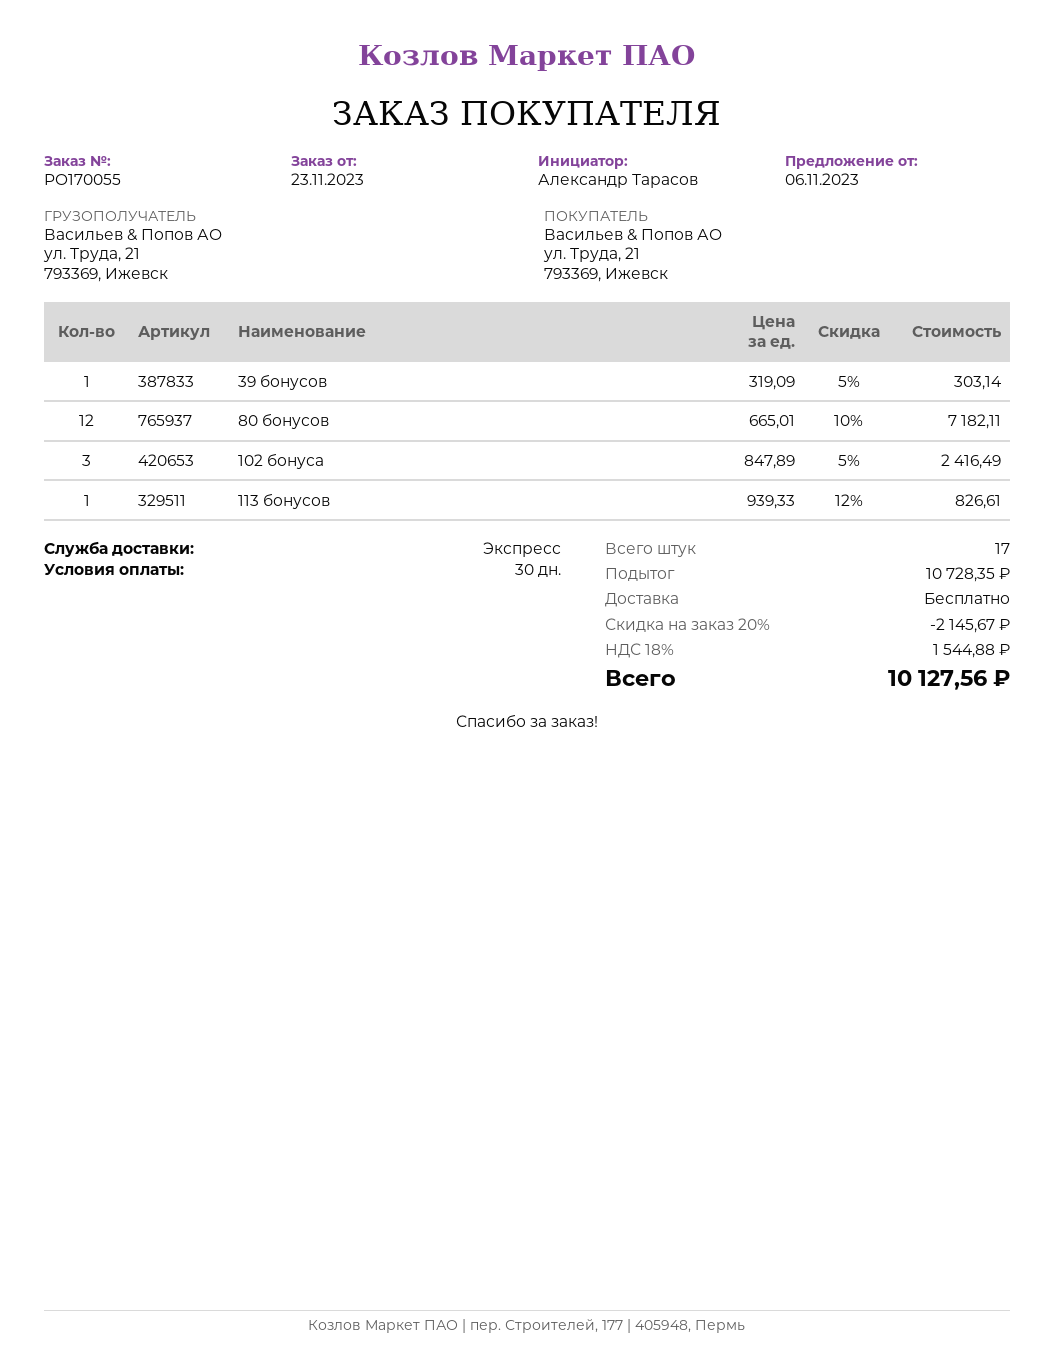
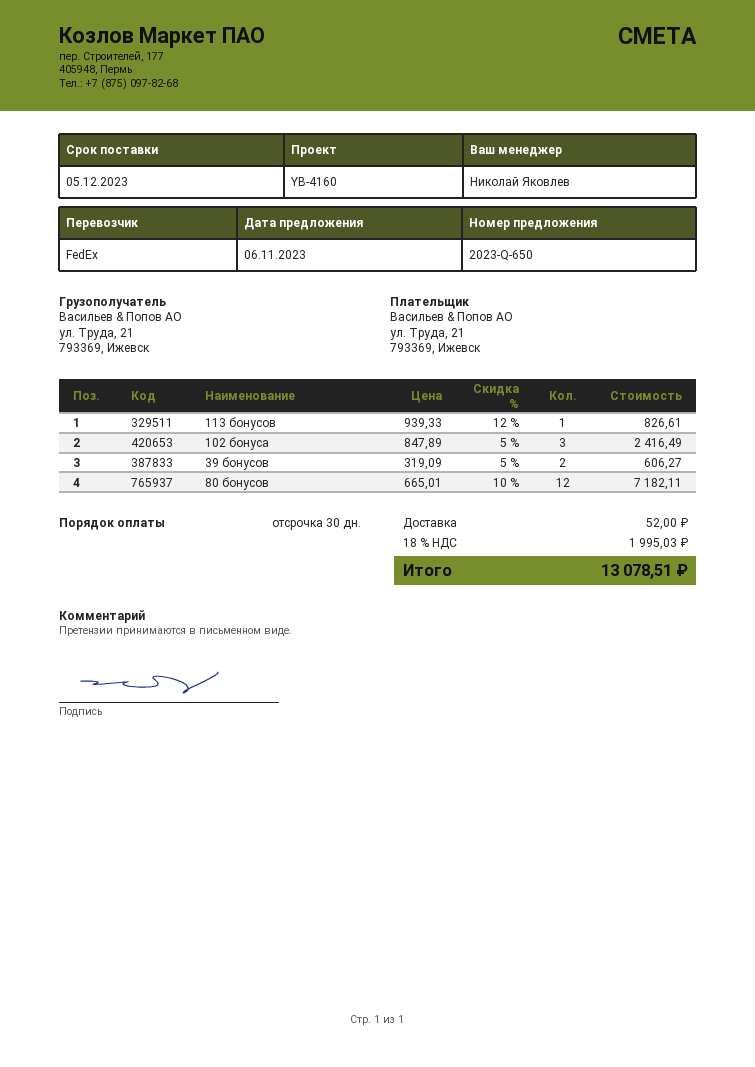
shipping method: express -> FedEx
39 бонусов: 1 x 319.09 - 5% = 303.14 -> 2 x 319.09 - 5% = 606.27
discount: 20% = 2145.67 -> none
shipping: 0.00 -> 52.00
tax: 18% = 1544.88 -> 18% = 1995.03
total: 10127.56 -> 13078.51

